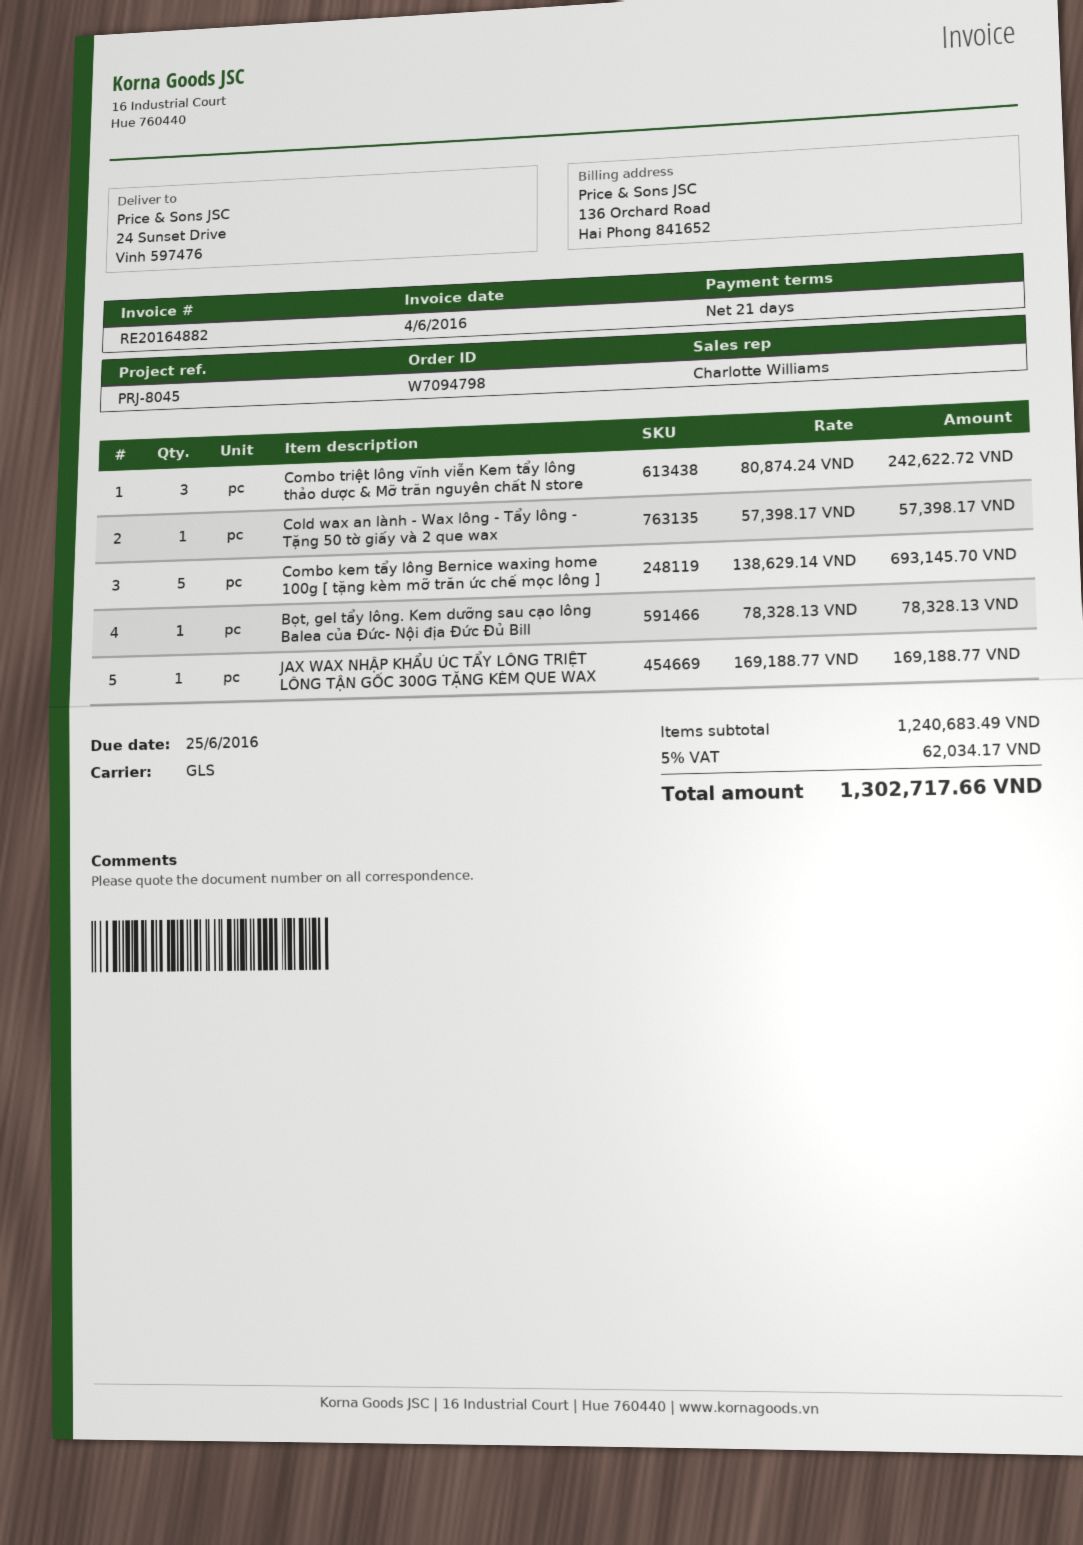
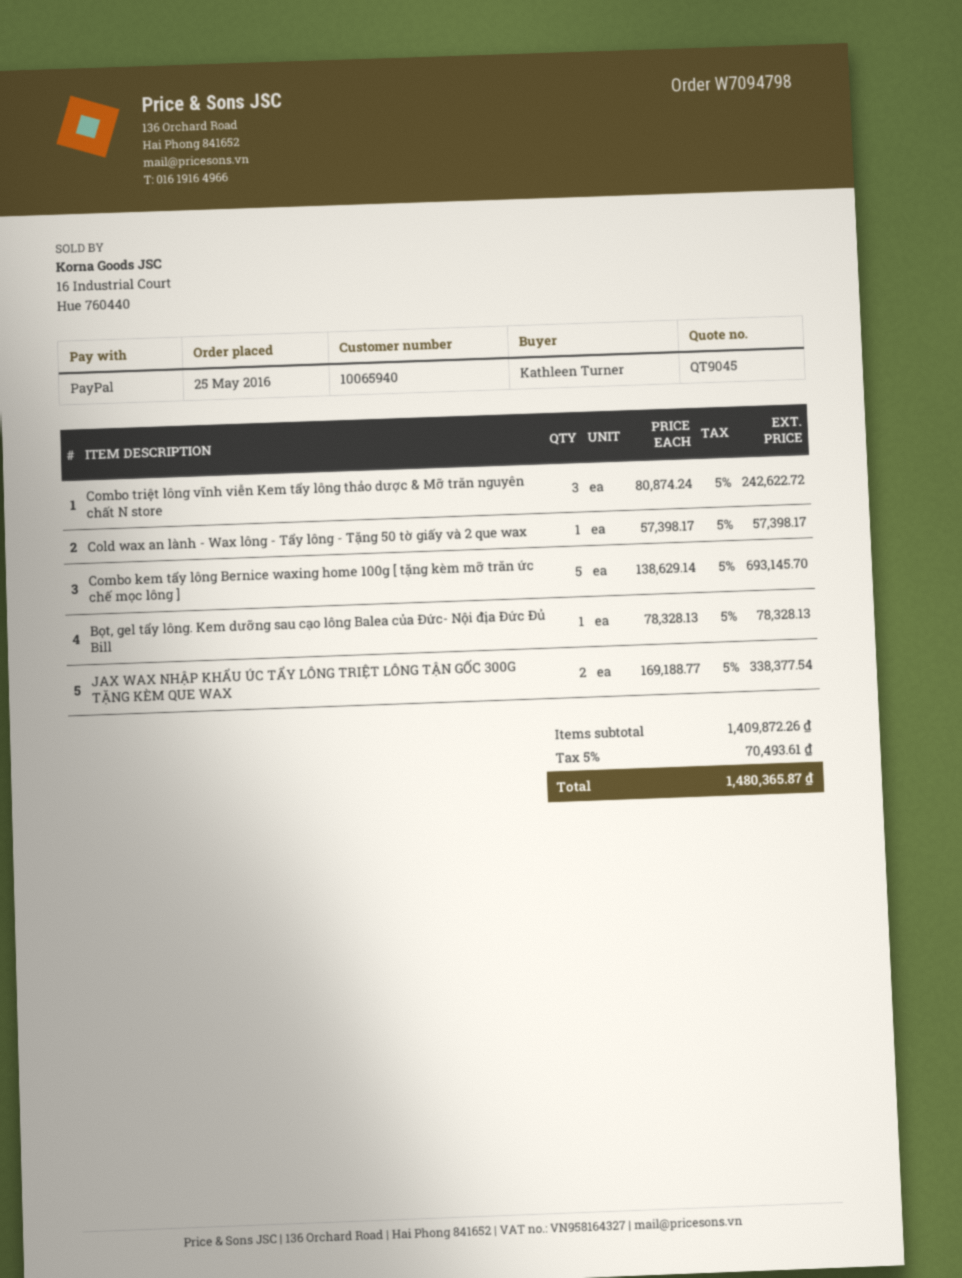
JAX WAX NHẬP KHẨU ÚC TẨY LÔNG TRIỆT LÔNG TẬN GỐC 300G TẶNG KÈM QUE WAX: 1 x 169188.77 = 169188.77 -> 2 x 169188.77 = 338377.54
subtotal: 1240683.49 -> 1409872.26
tax: 5% = 62034.17 -> 5% = 70493.61
total: 1302717.66 -> 1480365.87

